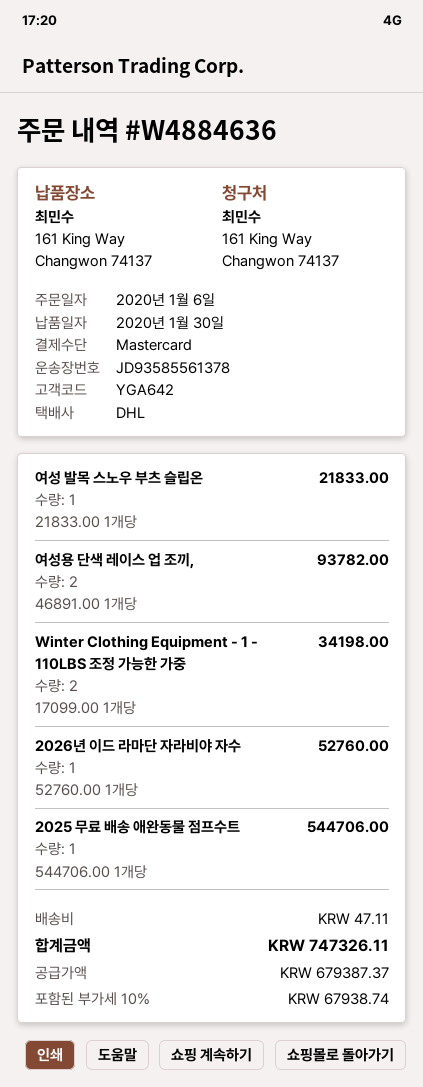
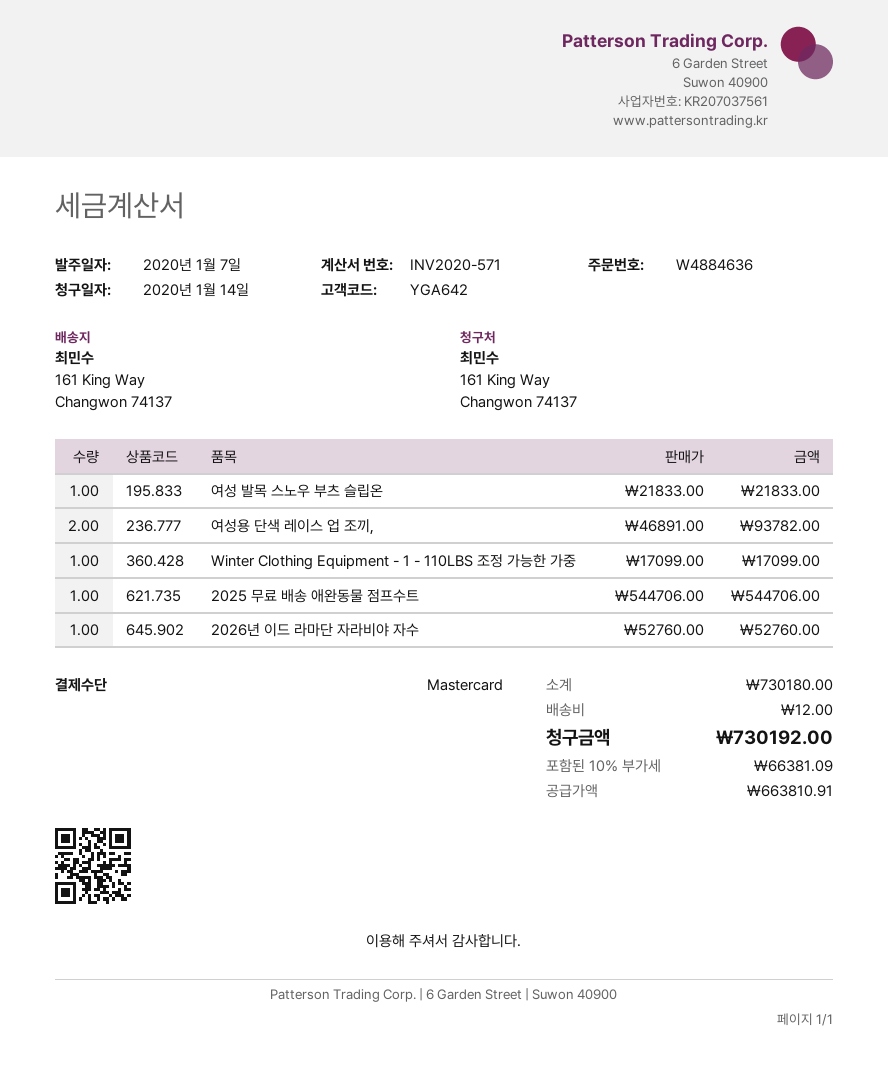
order date: 2020-01-06 -> 2020-01-07
Winter Clothing Equipment - 1 - 110LBS 조정 가능한 가중: 2 x 17099.00 = 34198.00 -> 1 x 17099.00 = 17099.00
shipping: 47.11 -> 12.00
net: 679387.37 -> 663810.91
tax: 10% = 67938.74 -> 10% = 66381.09
total: 747326.11 -> 730192.00

